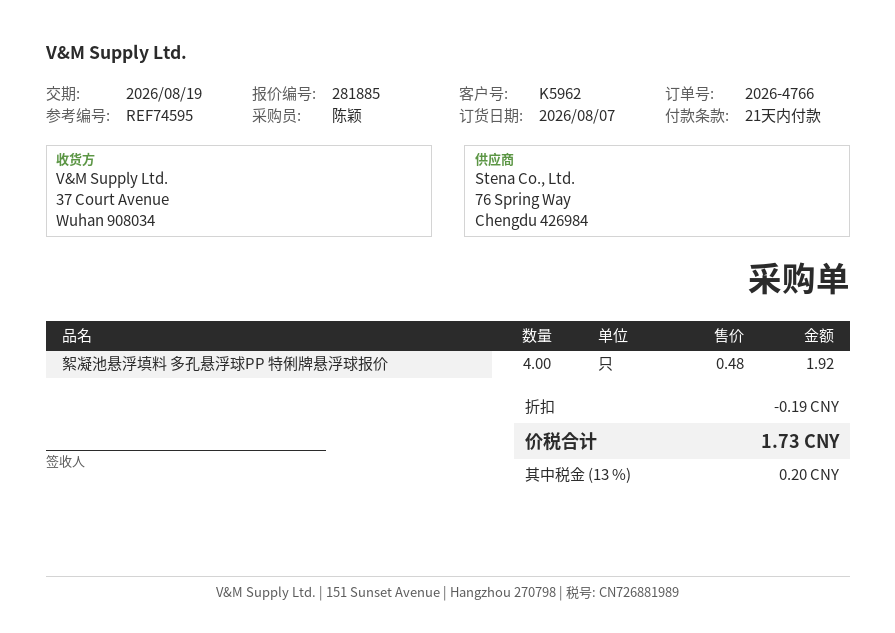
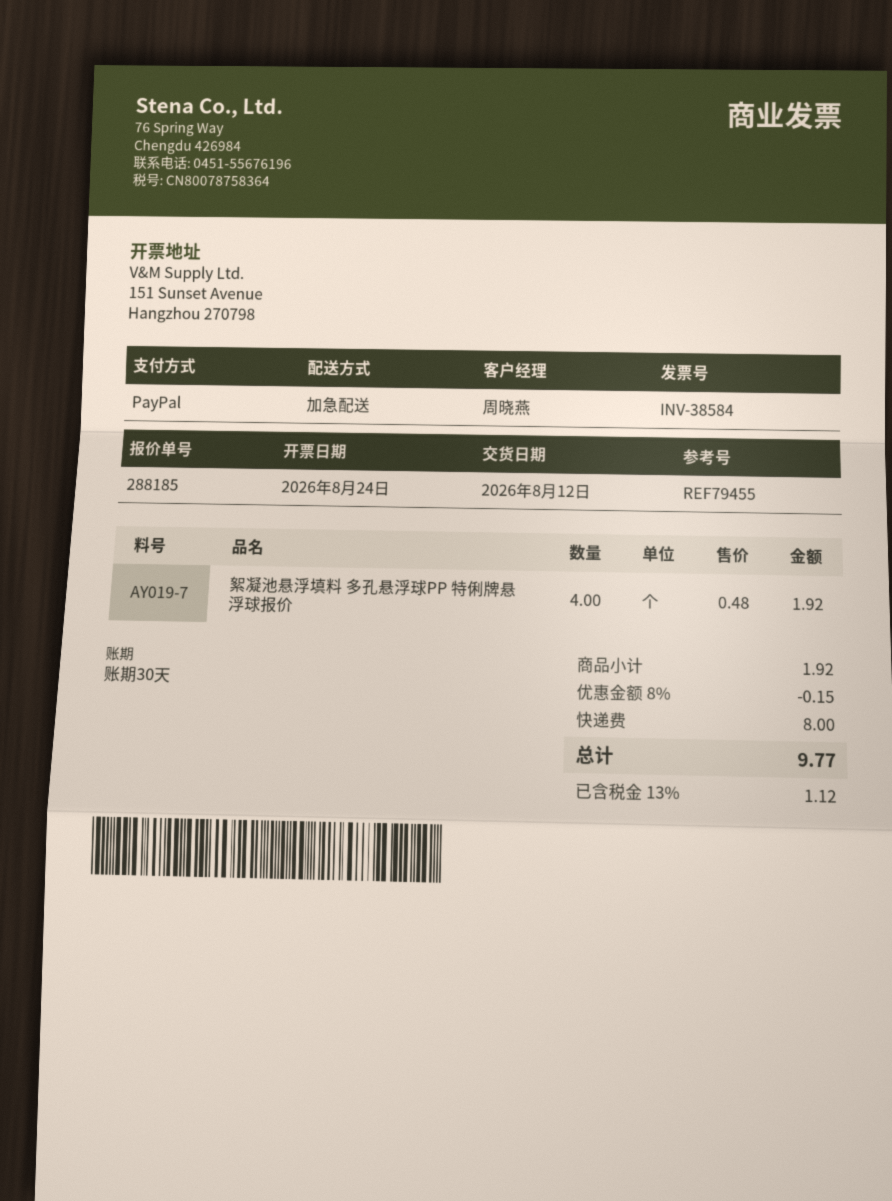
quote number: 281885 -> 288185
delivery date: 2026-08-19 -> 2026-08-12
payment terms: 21 days -> 30 days
reference: REF74595 -> REF79455
discount: 0.19 -> 0.15
shipping: none -> 8.00
tax: 13% = 0.20 -> 13% = 1.12
total: 1.73 -> 9.77

